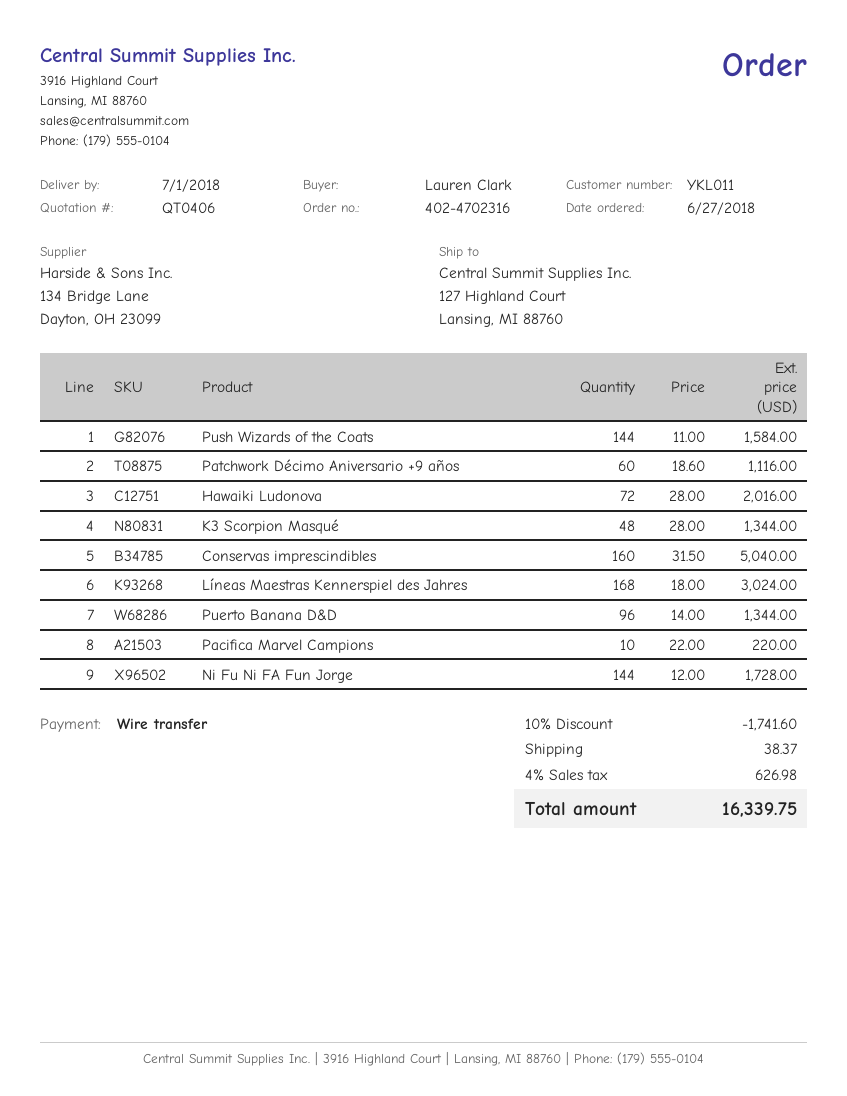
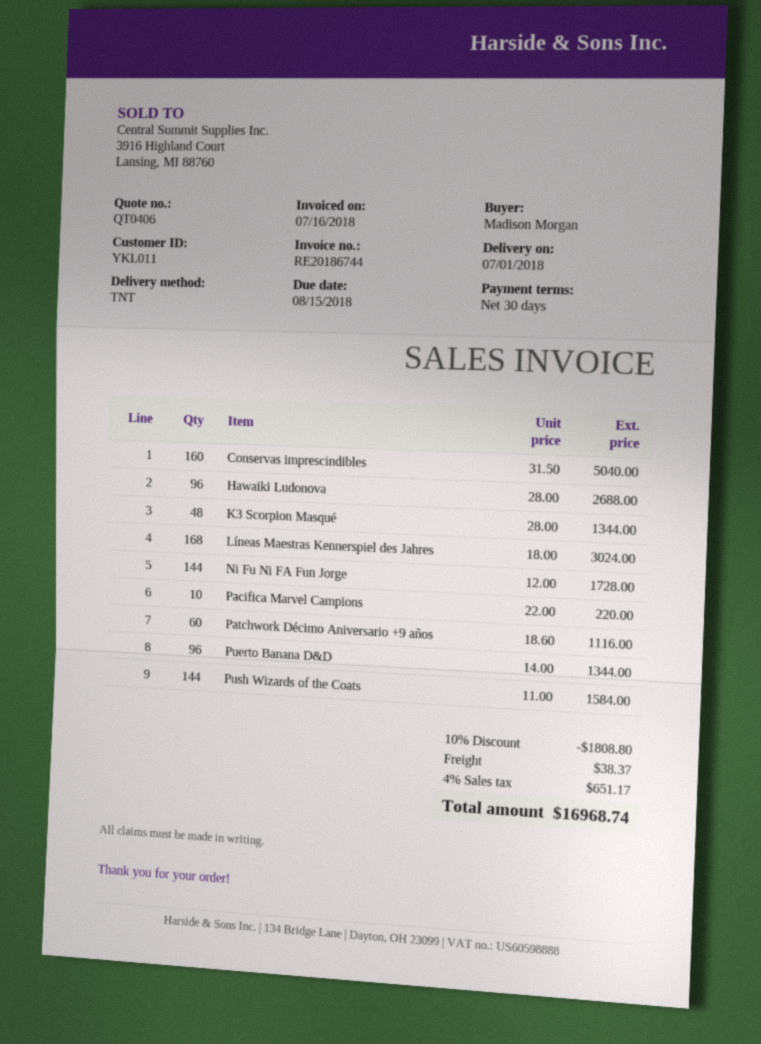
ordered by: Lauren Clark -> Madison Morgan
Hawaiki Ludonova: 72 x 28.00 = 2016.00 -> 96 x 28.00 = 2688.00
discount: 10% = 1741.60 -> 10% = 1808.80
tax: 4% = 626.98 -> 4% = 651.17
total: 16339.75 -> 16968.74

